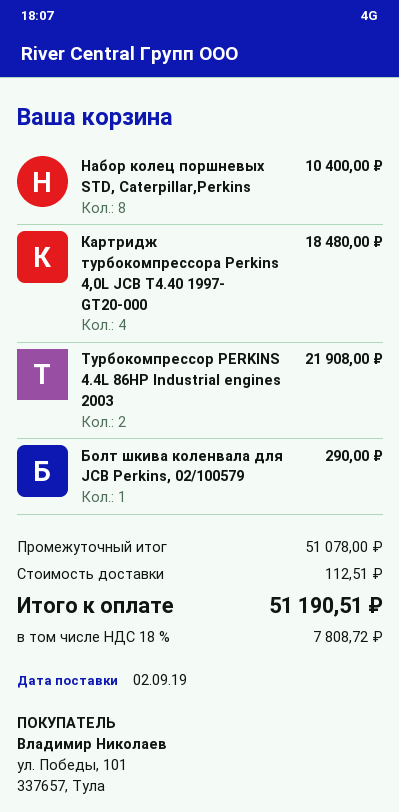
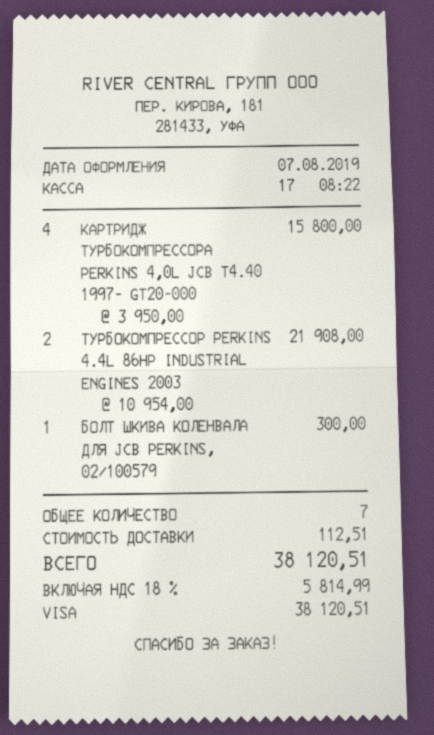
Набор колец поршневых STD, Caterpillar,Perkins: 8 for 10400.00 -> none
Картридж турбокомпрессора Perkins 4,0L JCB T4.40 1997- GT20-000: 4 for 18480.00 -> 4 for 15800.00
Болт шкива коленвала для JCB Perkins, 02/100579: 1 for 290.00 -> 1 for 300.00
tax: 18% = 7808.72 -> 18% = 5814.99
total: 51190.51 -> 38120.51

